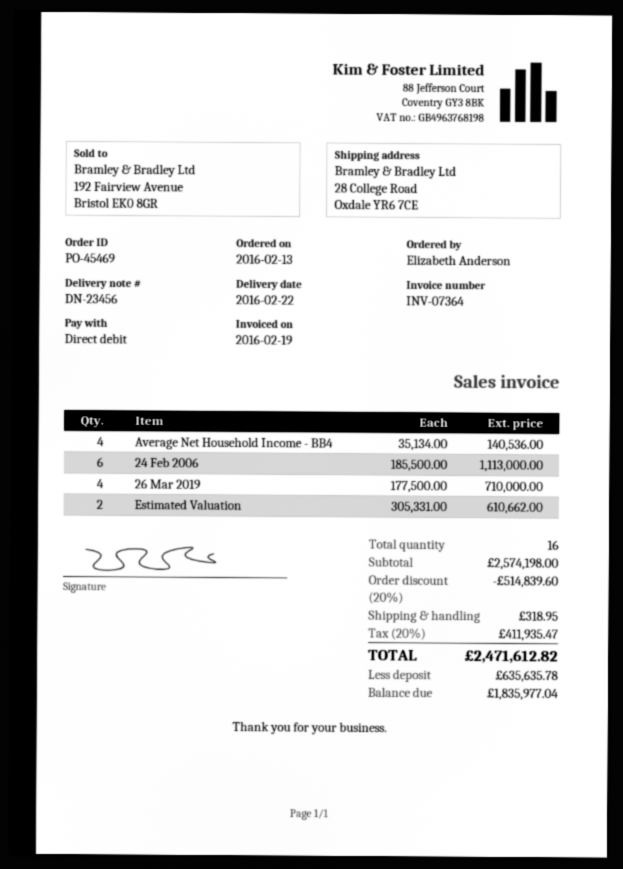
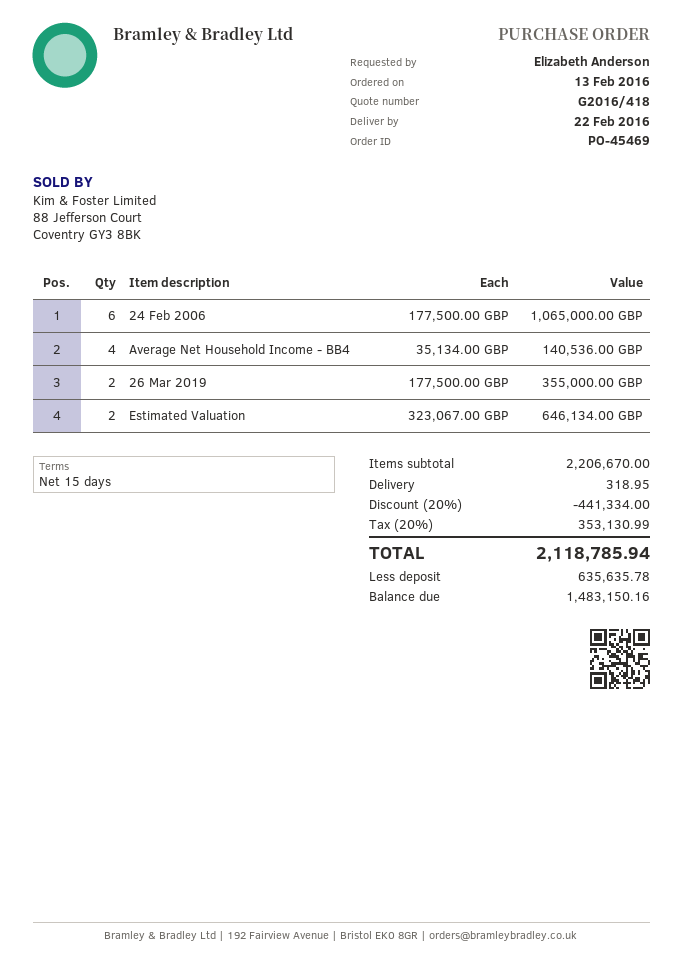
24 Feb 2006: 6 x 185500.00 = 1113000.00 -> 6 x 177500.00 = 1065000.00
26 Mar 2019: 4 x 177500.00 = 710000.00 -> 2 x 177500.00 = 355000.00
Estimated Valuation: 2 x 305331.00 = 610662.00 -> 2 x 323067.00 = 646134.00
subtotal: 2574198.00 -> 2206670.00
discount: 20% = 514839.60 -> 20% = 441334.00
tax: 20% = 411935.47 -> 20% = 353130.99
total: 2471612.82 -> 2118785.94
balance: 1835977.04 -> 1483150.16

